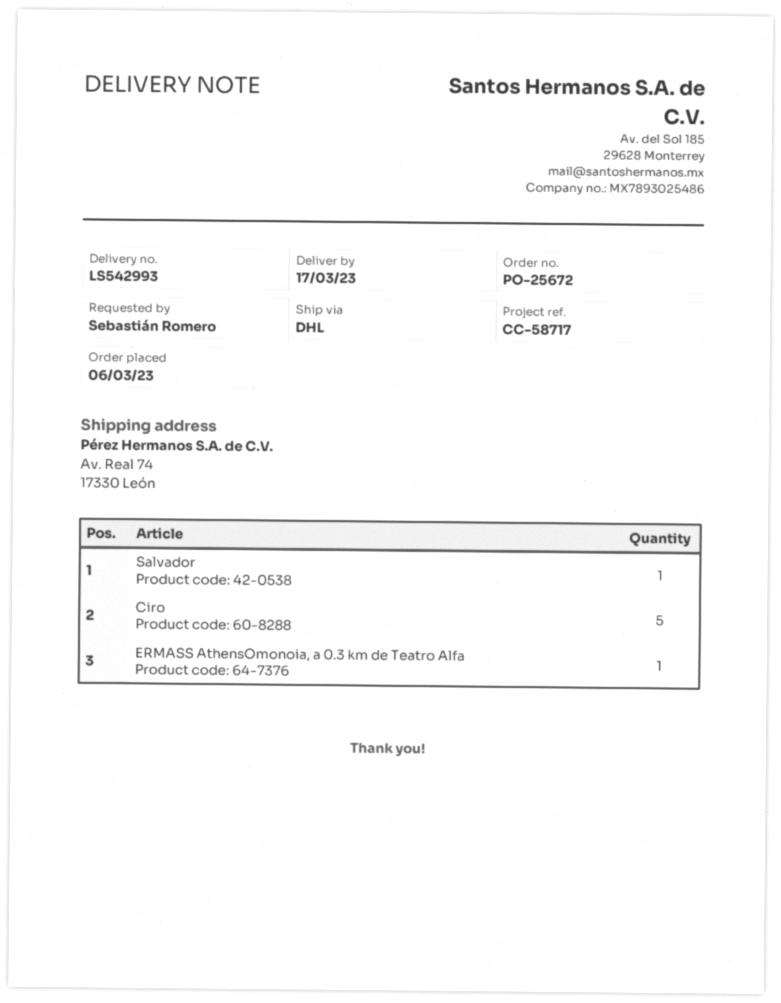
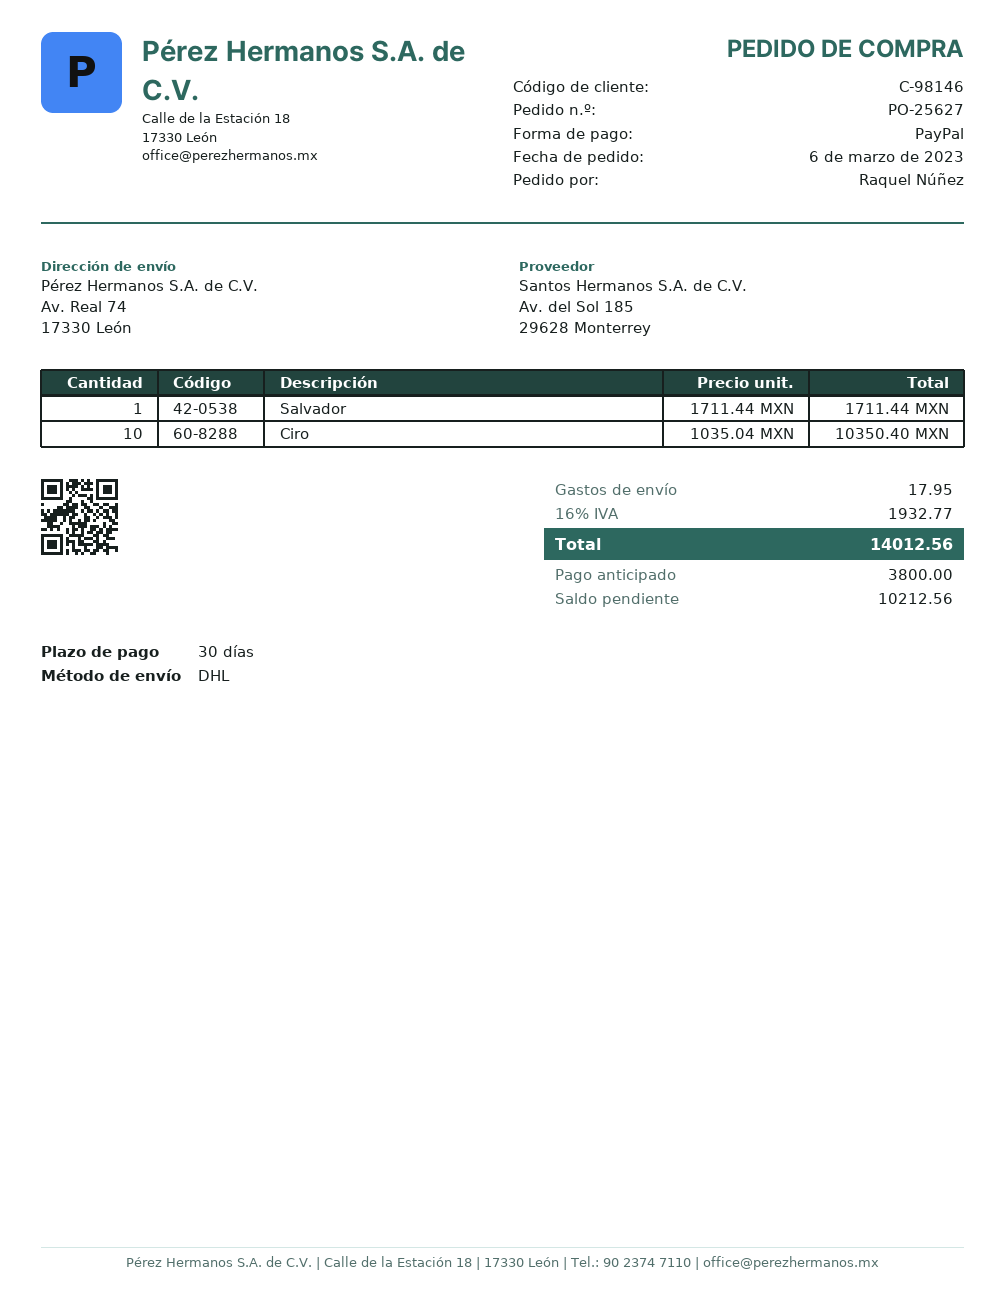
order number: PO-25672 -> PO-25627
ordered by: Sebastián Romero -> Raquel Núñez
Ciro: 5 -> 10
ERMASS AthensOmonoia, a 0.3 km de Teatro Alfa: 1 -> none

